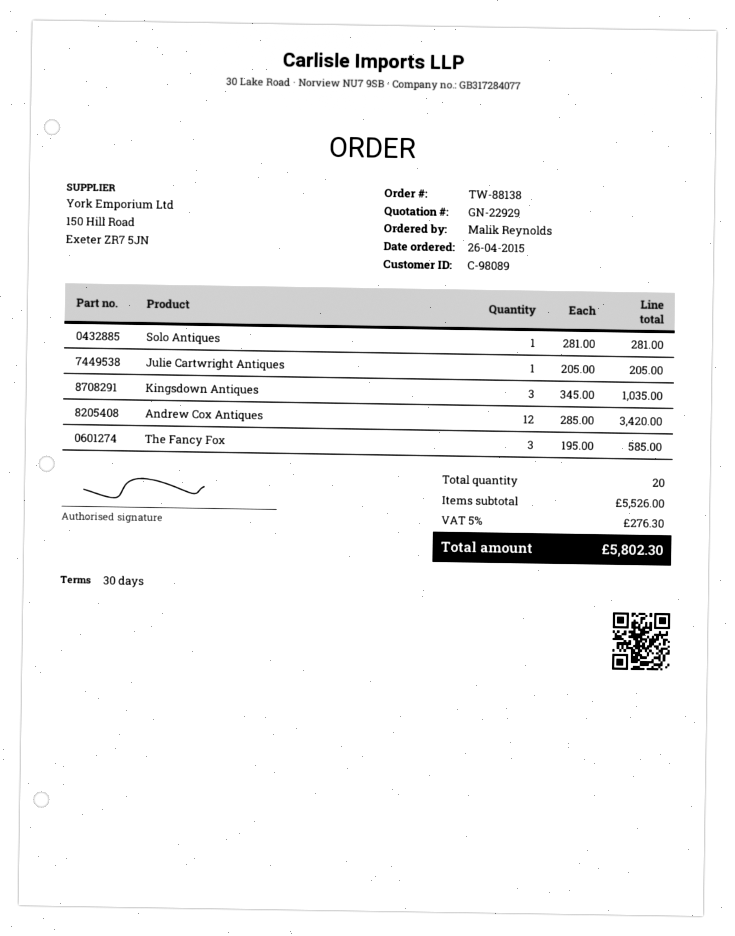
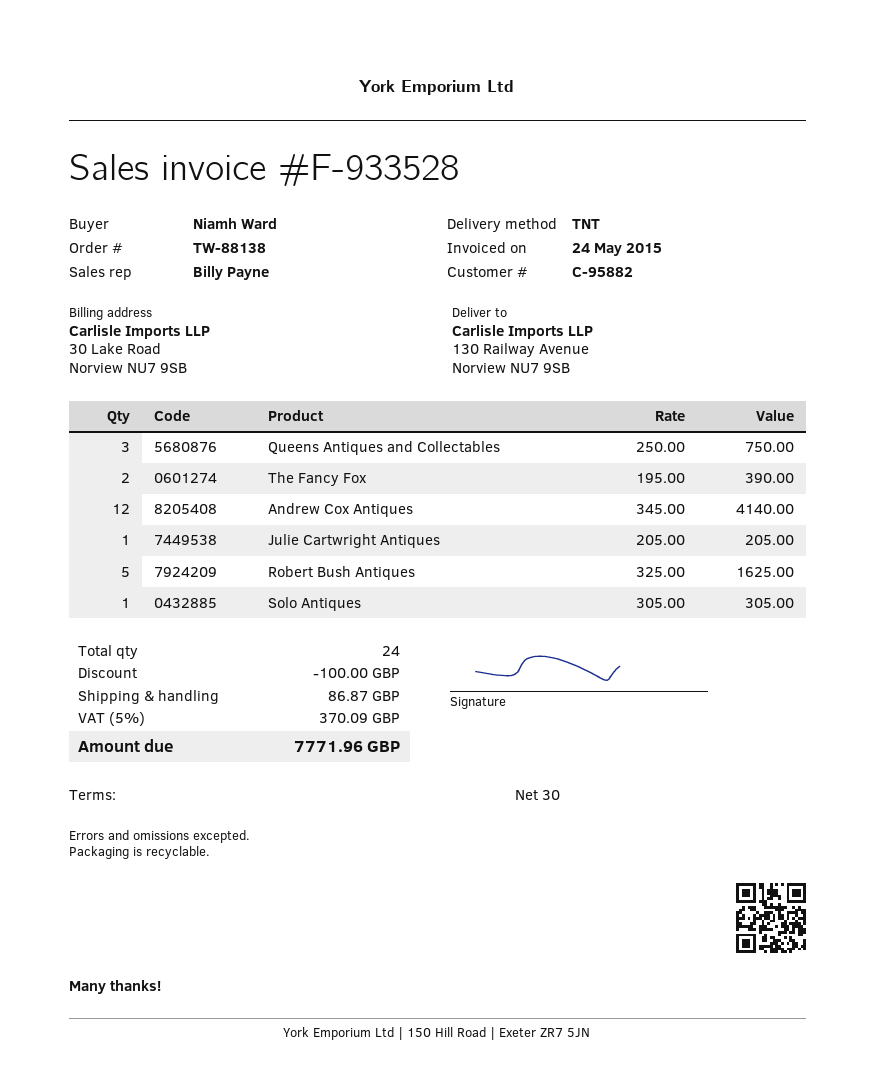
customer number: C-98089 -> C-95882
ordered by: Malik Reynolds -> Niamh Ward
Solo Antiques: 1 x 281.00 = 281.00 -> 1 x 305.00 = 305.00
Kingsdown Antiques: 3 x 345.00 = 1035.00 -> none
Andrew Cox Antiques: 12 x 285.00 = 3420.00 -> 12 x 345.00 = 4140.00
The Fancy Fox: 3 x 195.00 = 585.00 -> 2 x 195.00 = 390.00
Queens Antiques and Collectables: none -> 3 x 250.00 = 750.00
Robert Bush Antiques: none -> 5 x 325.00 = 1625.00
total quantity: 20 -> 24
discount: none -> 100.00
shipping: none -> 86.87
tax: 5% = 276.30 -> 5% = 370.09
total: 5802.30 -> 7771.96

